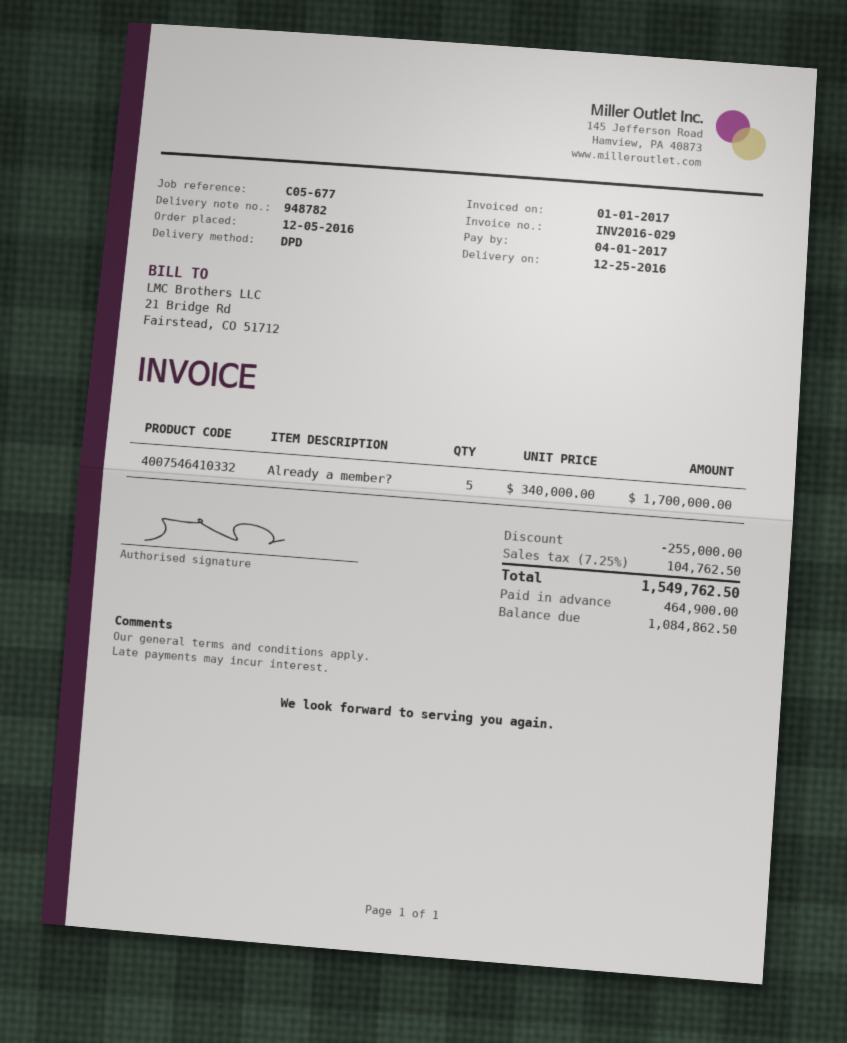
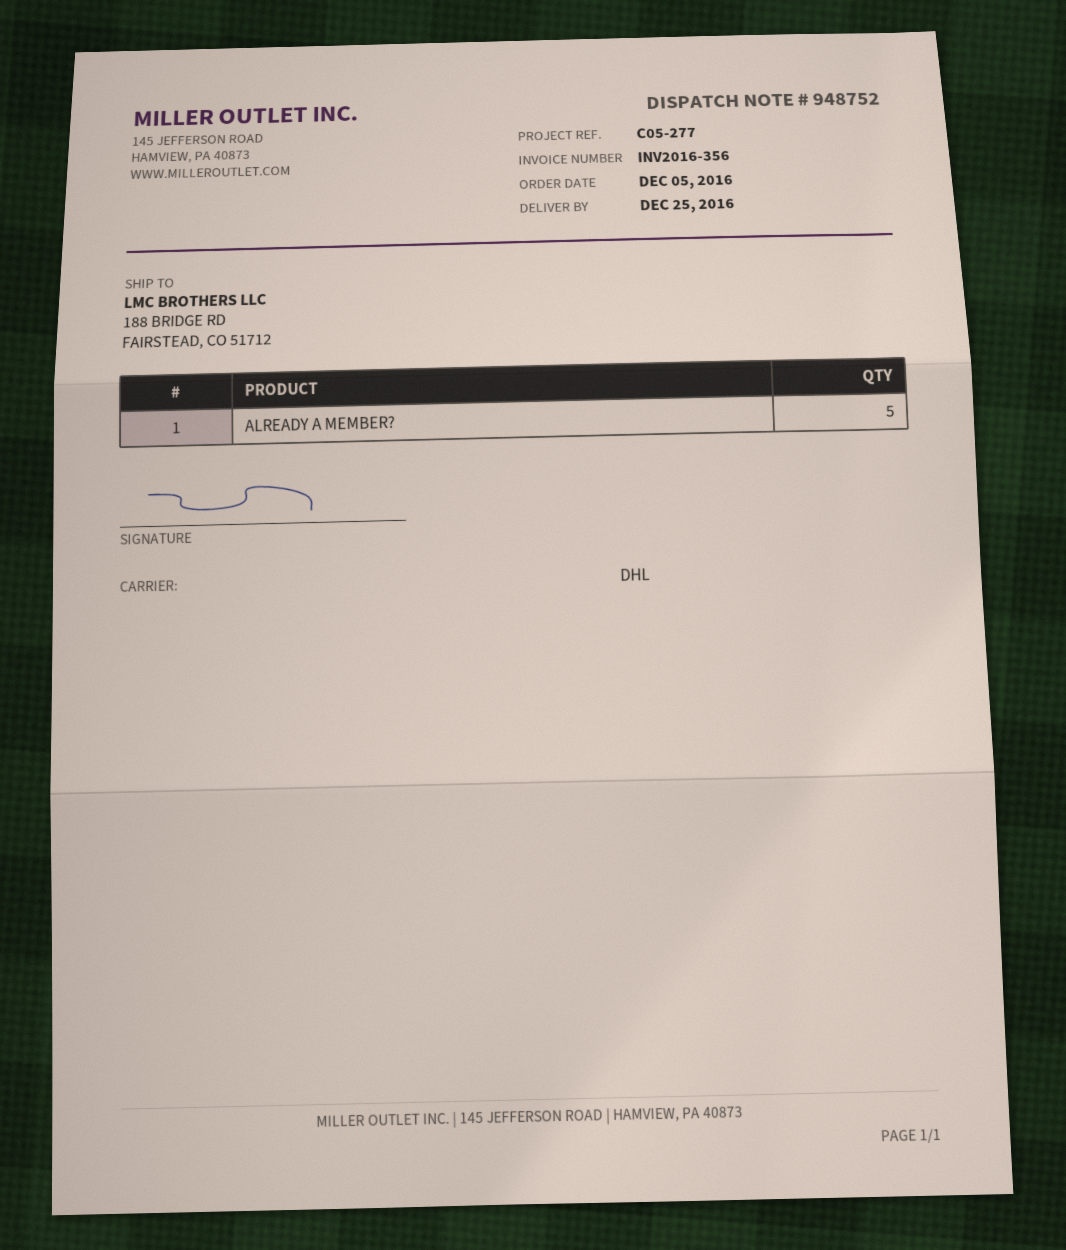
delivery note number: 948782 -> 948752
invoice number: INV2016-029 -> INV2016-356
reference: C05-677 -> C05-277
shipping method: DPD -> DHL

